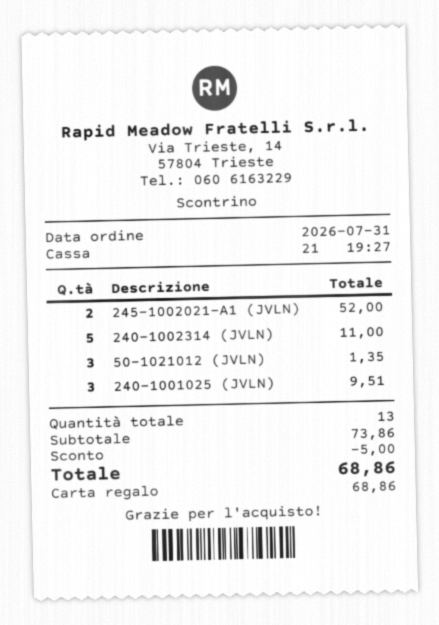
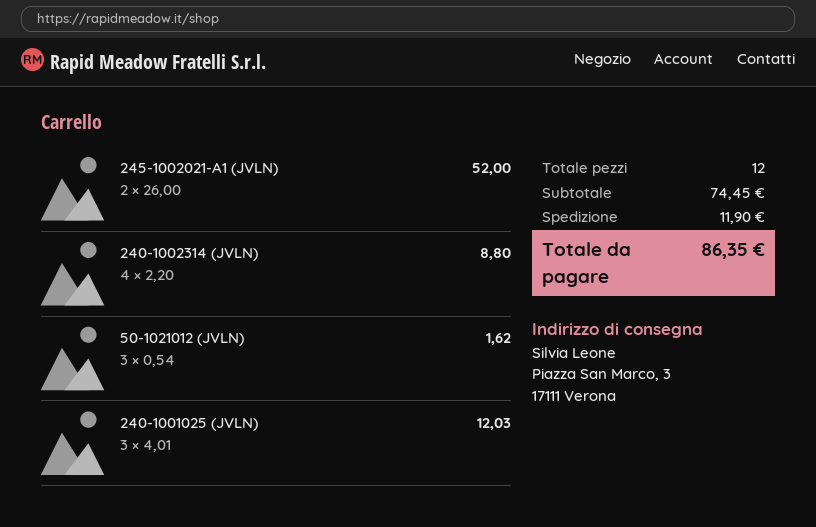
240-1002314 (JVLN): 5 for 11.00 -> 4 for 8.80
50-1021012 (JVLN): 3 for 1.35 -> 3 for 1.62
240-1001025 (JVLN): 3 for 9.51 -> 3 for 12.03
total quantity: 13 -> 12
subtotal: 73.86 -> 74.45
discount: 5.00 -> none
shipping: none -> 11.90
total: 68.86 -> 86.35

